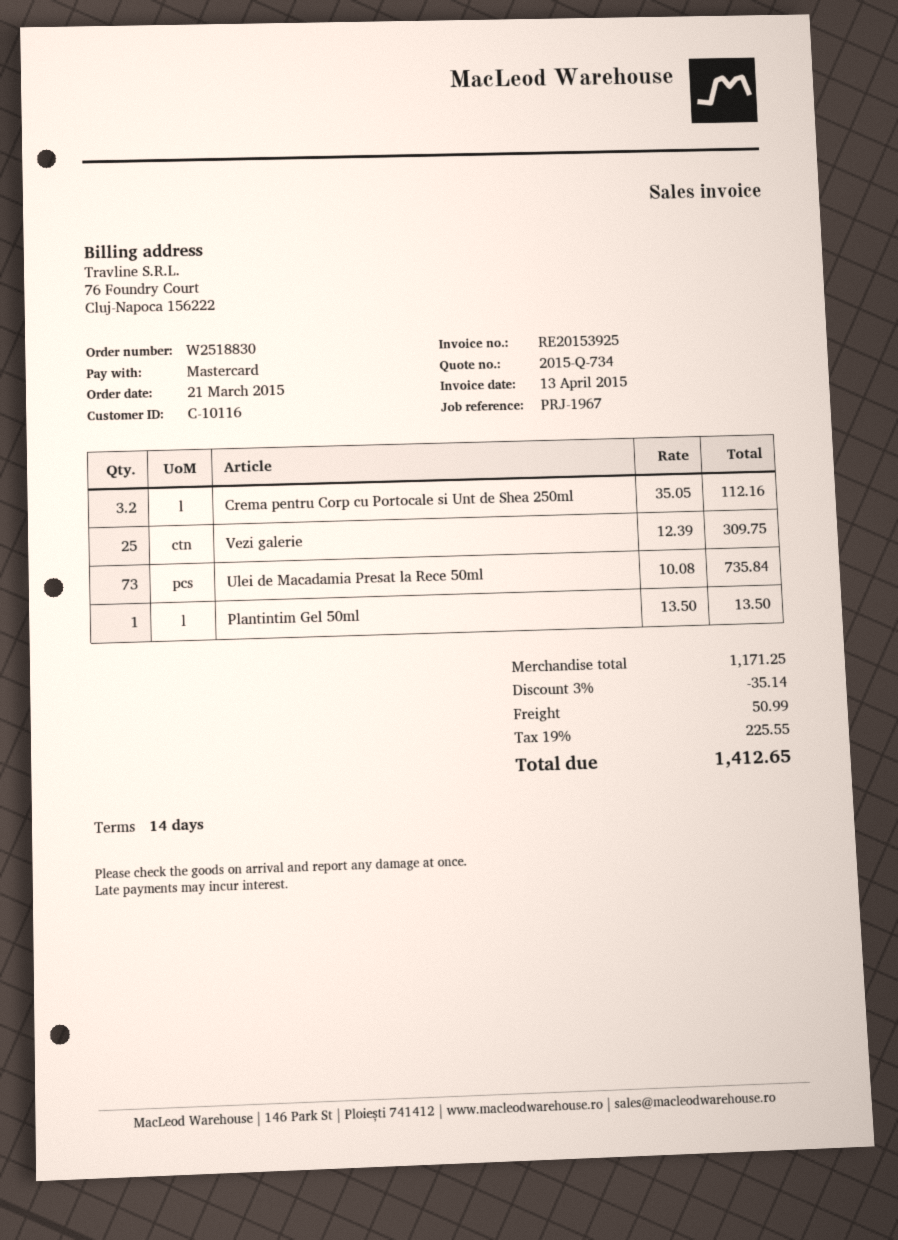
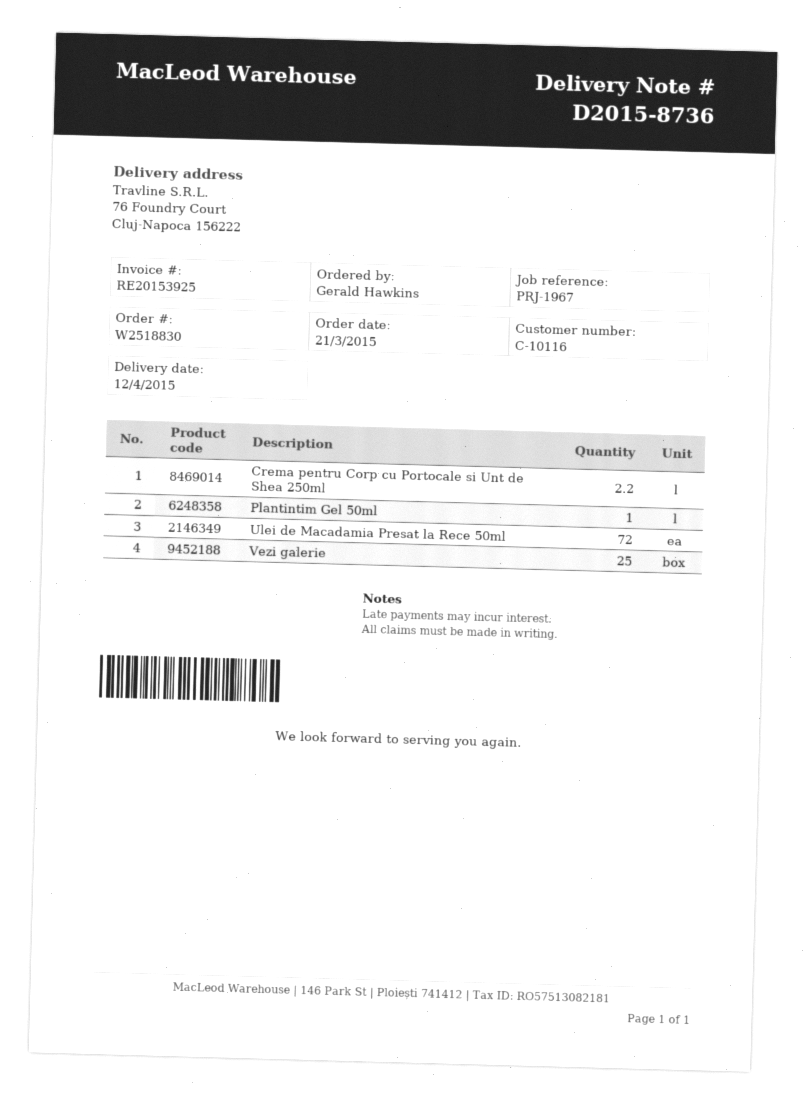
Crema pentru Corp cu Portocale si Unt de Shea 250ml: 3.2 -> 2.2
Ulei de Macadamia Presat la Rece 50ml: 73 -> 72

